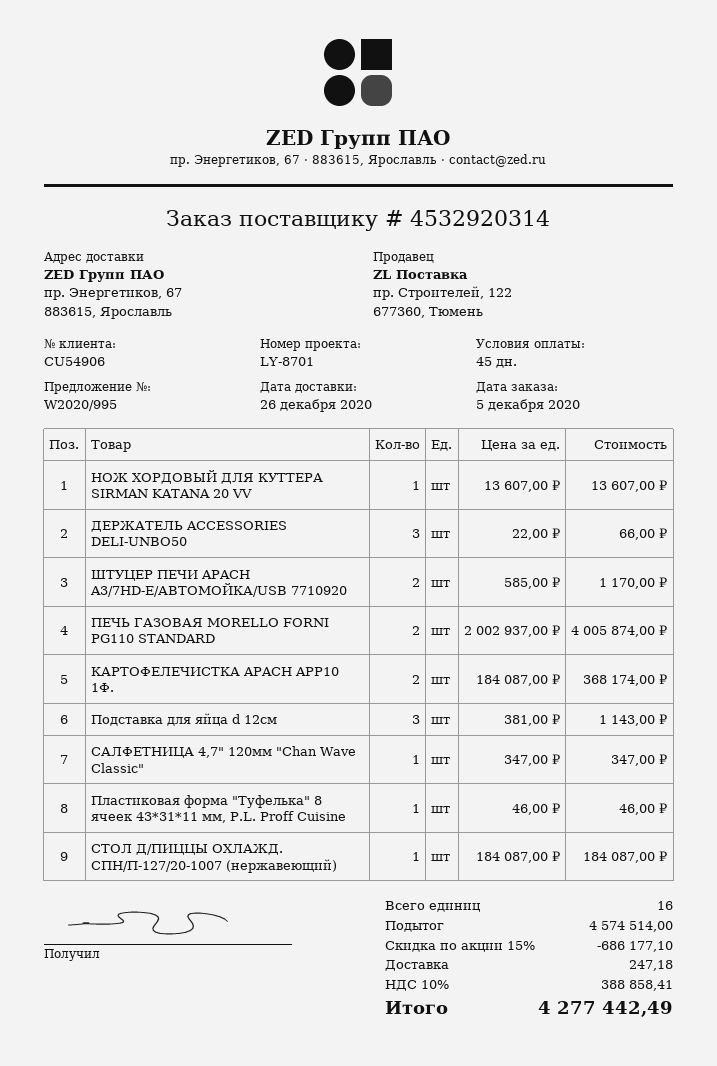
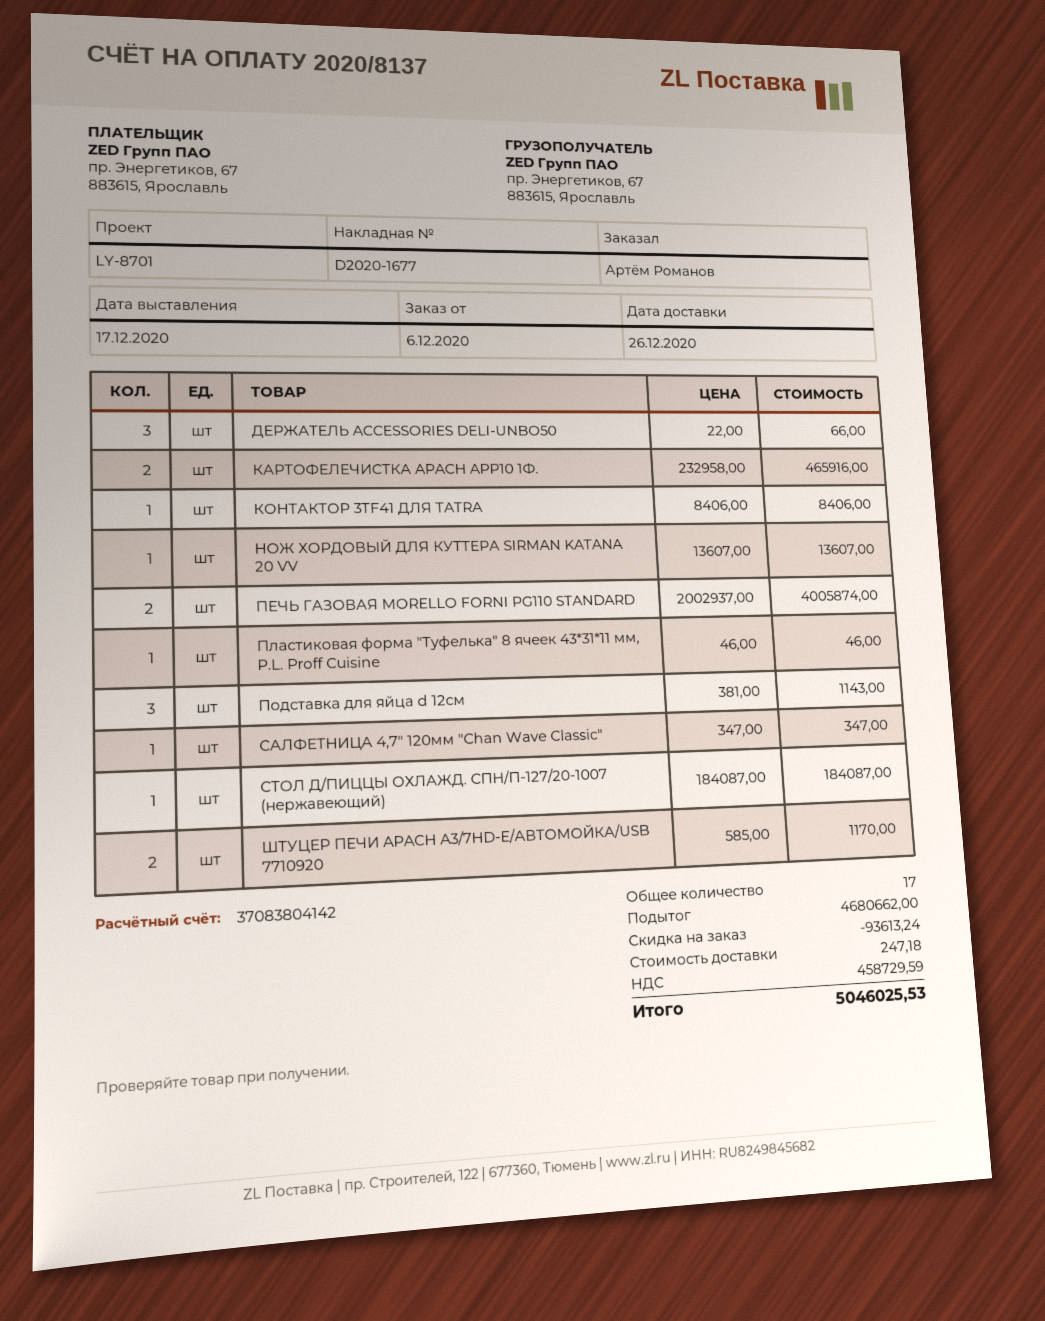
order date: 2020-12-05 -> 2020-12-06
КАРТОФЕЛЕЧИСТКА APACH APP10 1Ф.: 2 x 184087.00 = 368174.00 -> 2 x 232958.00 = 465916.00
КОНТАКТОР 3TF41 ДЛЯ TATRA: none -> 1 x 8406.00 = 8406.00
total quantity: 16 -> 17
subtotal: 4574514.00 -> 4680662.00
discount: 686177.10 -> 93613.24
tax: 388858.41 -> 458729.59
total: 4277442.49 -> 5046025.53

